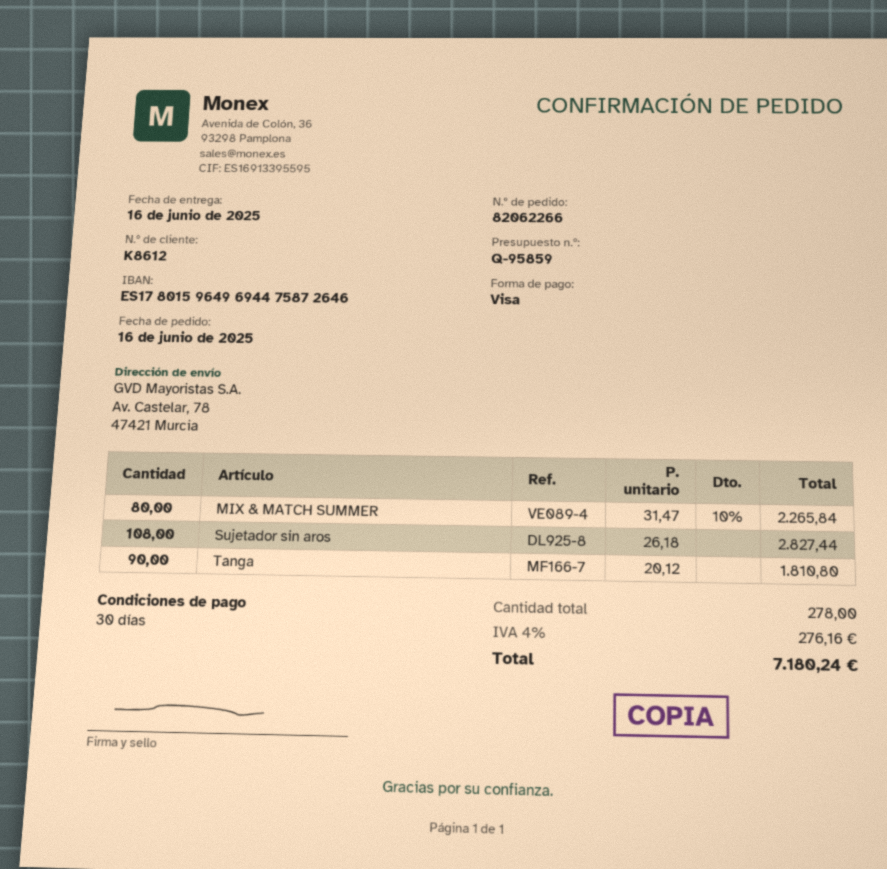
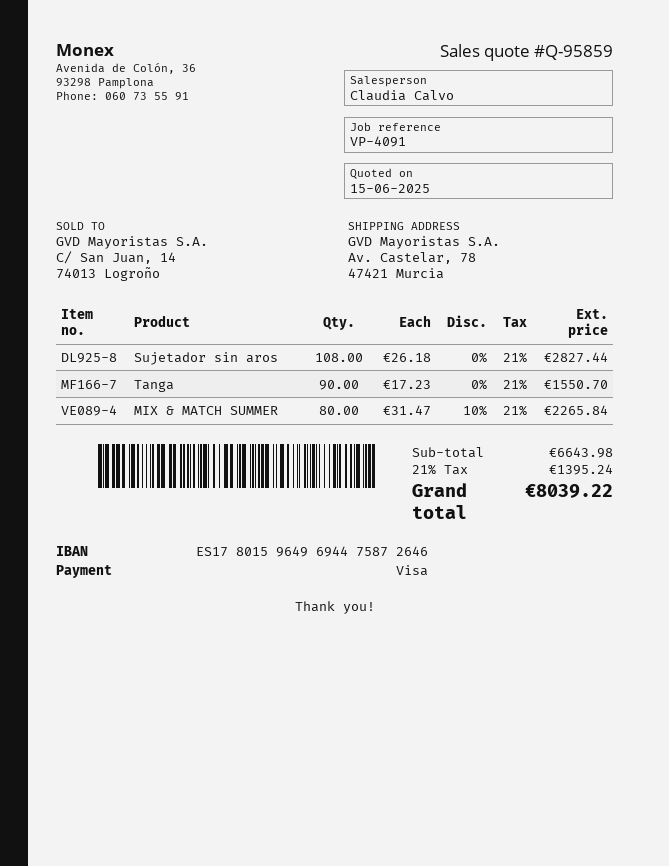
Tanga: 90 x 20.12 = 1810.80 -> 90 x 17.23 = 1550.70
tax: 4% = 276.16 -> 21% = 1395.24
total: 7180.24 -> 8039.22

